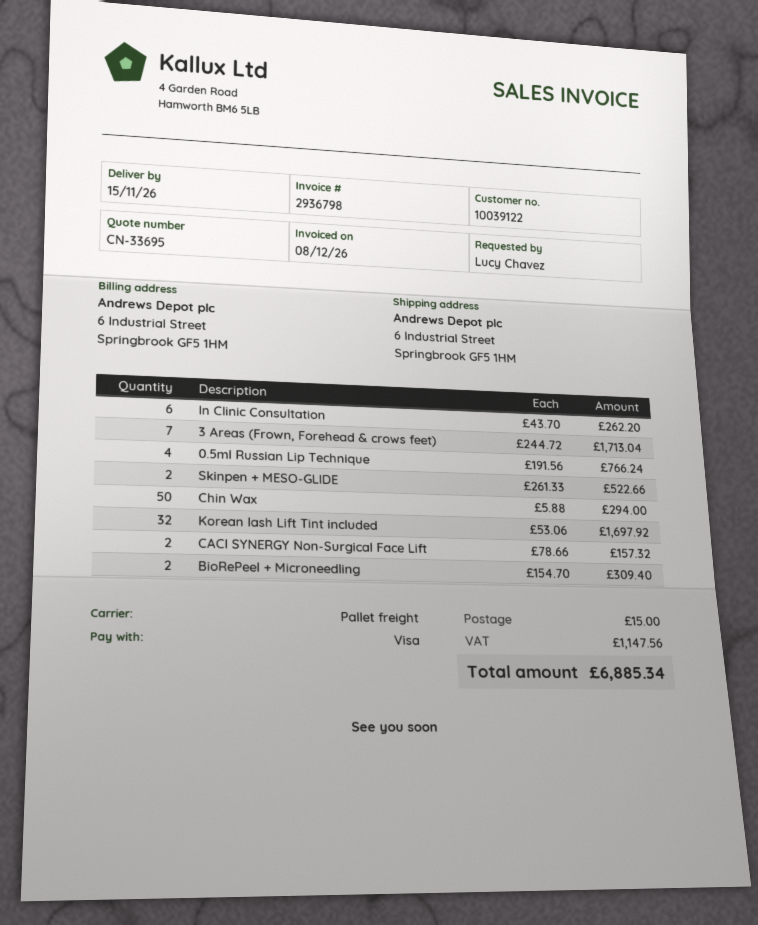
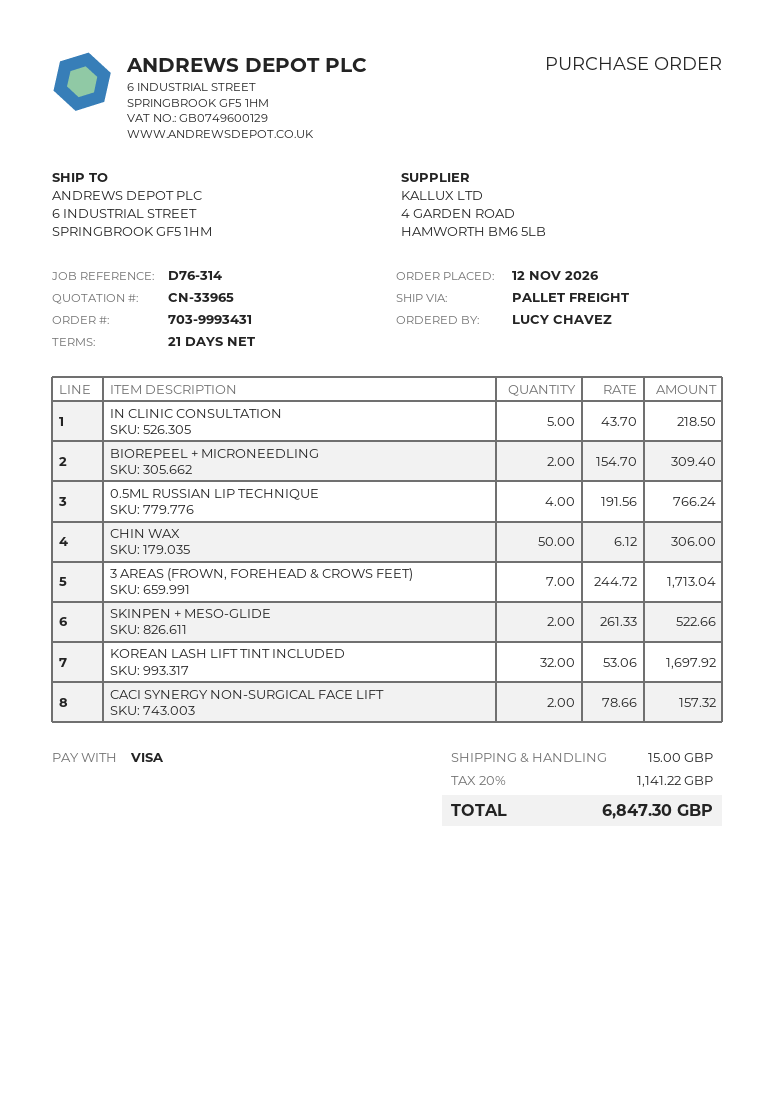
quote number: CN-33695 -> CN-33965
In Clinic Consultation: 6 x 43.70 = 262.20 -> 5 x 43.70 = 218.50
Chin Wax: 50 x 5.88 = 294.00 -> 50 x 6.12 = 306.00
tax: 1147.56 -> 1141.22
total: 6885.34 -> 6847.30

